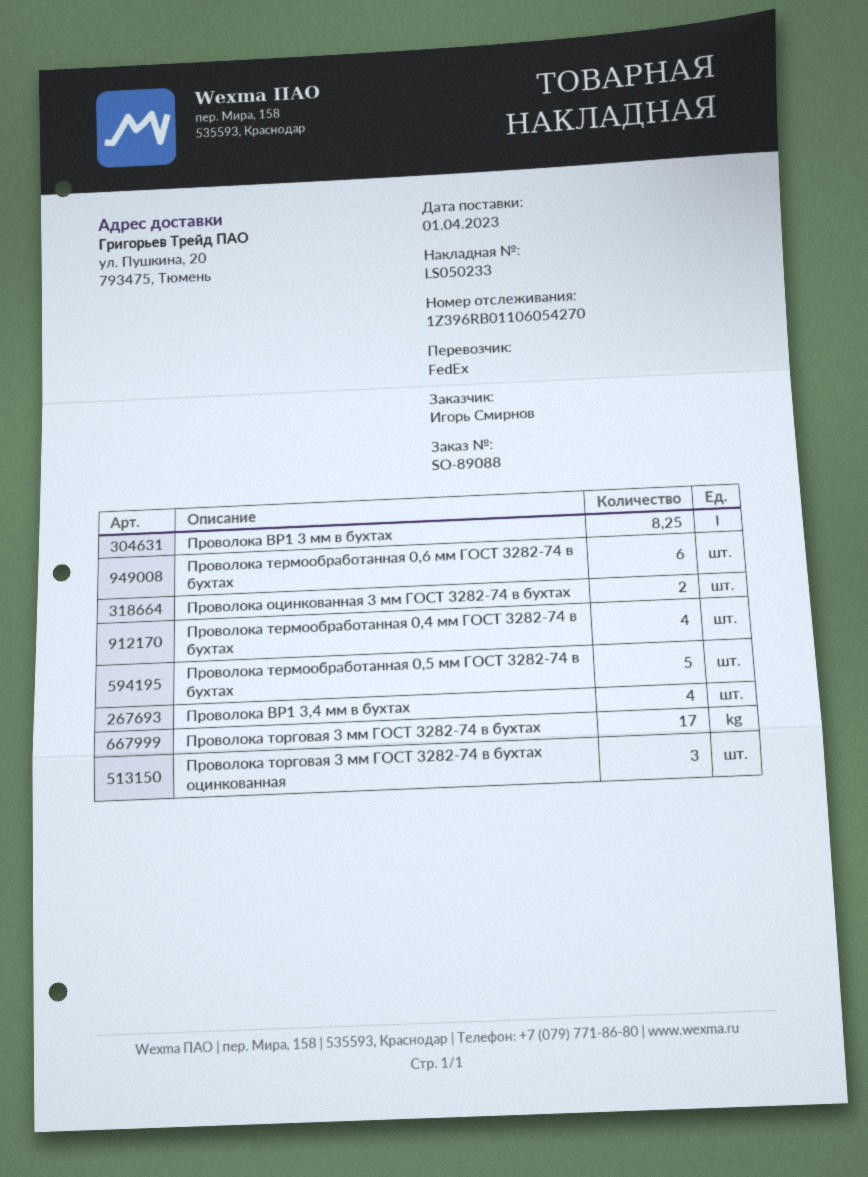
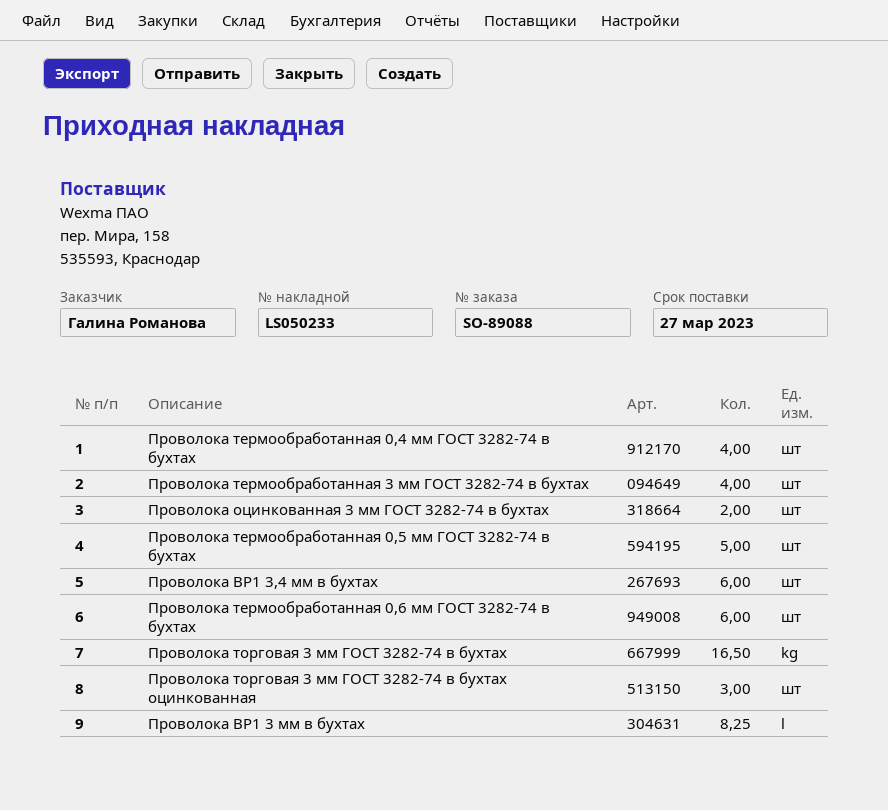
delivery date: 2023-04-01 -> 2023-03-27
ordered by: Игорь Смирнов -> Галина Романова
Проволока ВР1 3,4 мм в бухтах: 4 -> 6
Проволока торговая 3 мм ГОСТ 3282-74 в бухтах: 17 -> 16.5
Проволока термообработанная 3 мм ГОСТ 3282-74 в бухтах: none -> 4

